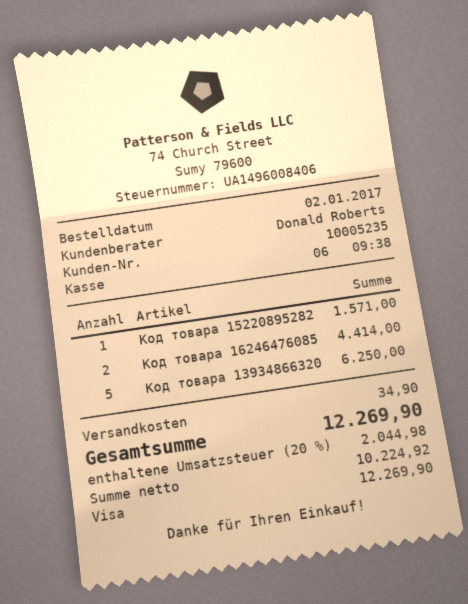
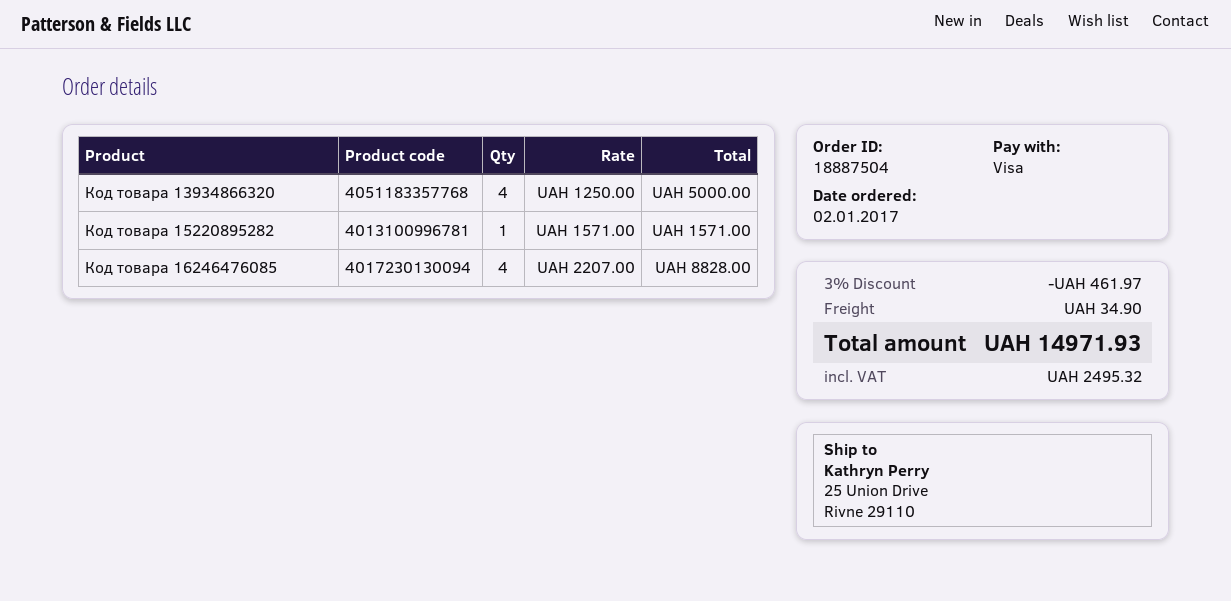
Код товара 16246476085: 2 for 4414.00 -> 4 for 8828.00
Код товара 13934866320: 5 for 6250.00 -> 4 for 5000.00
discount: none -> 3% = 461.97
tax: 2044.98 -> 2495.32
total: 12269.90 -> 14971.93

